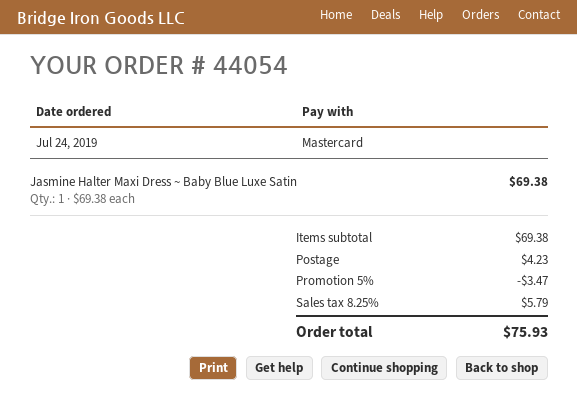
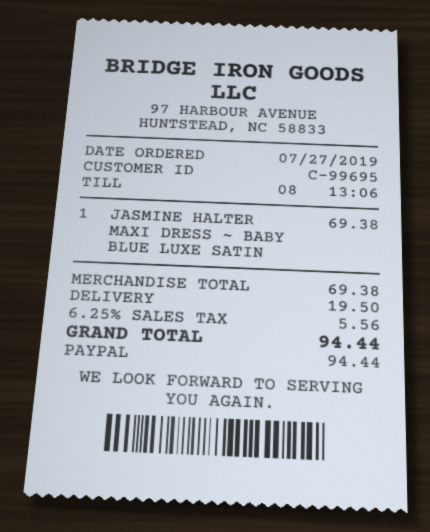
order date: 2019-07-24 -> 2019-07-27
payment method: Mastercard -> PayPal
discount: 5% = 3.47 -> none
shipping: 4.23 -> 19.50
tax: 8.25% = 5.79 -> 6.25% = 5.56
total: 75.93 -> 94.44

